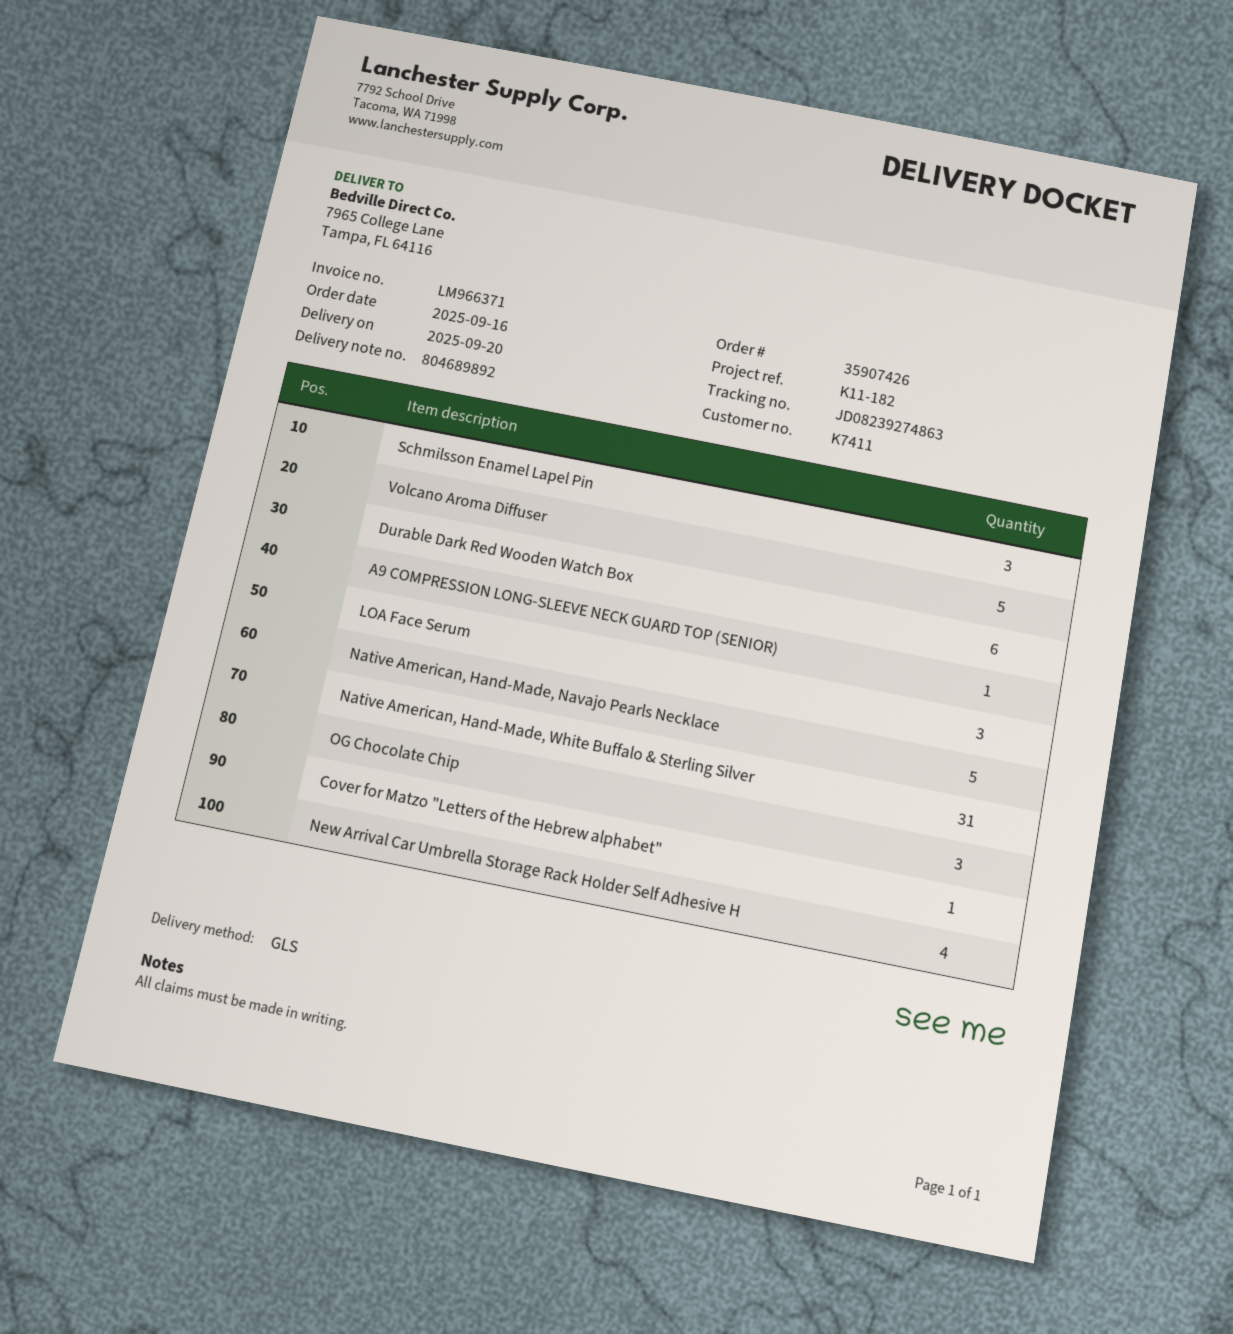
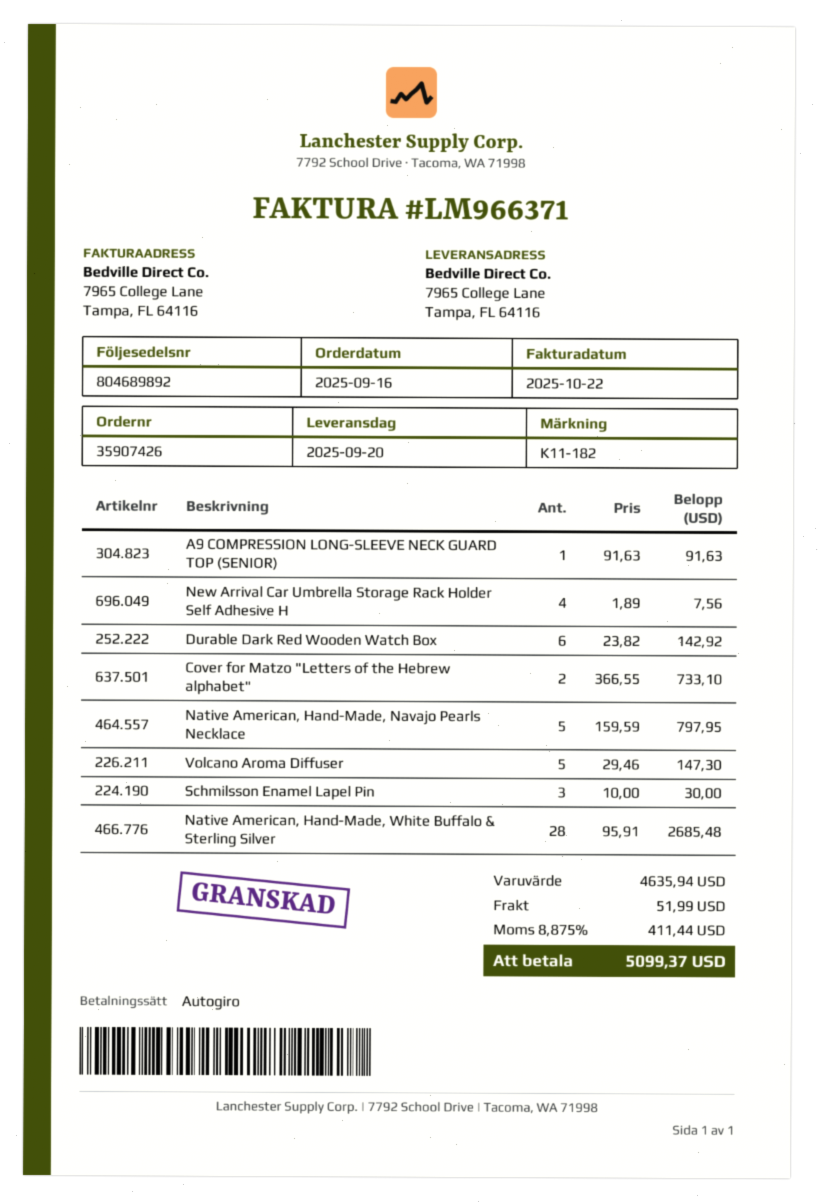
LOA Face Serum: 3 -> none
Native American, Hand-Made, White Buffalo & Sterling Silver: 31 -> 28
OG Chocolate Chip: 3 -> none
Cover for Matzo "Letters of the Hebrew alphabet": 1 -> 2

